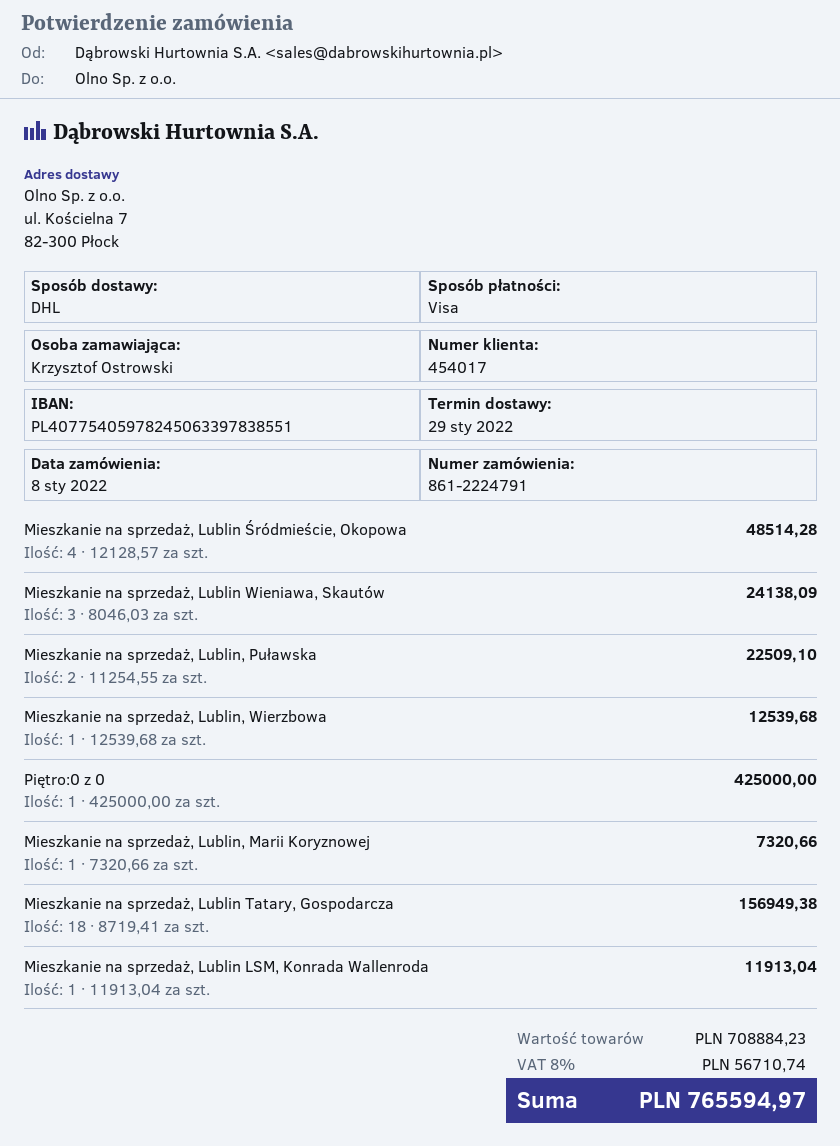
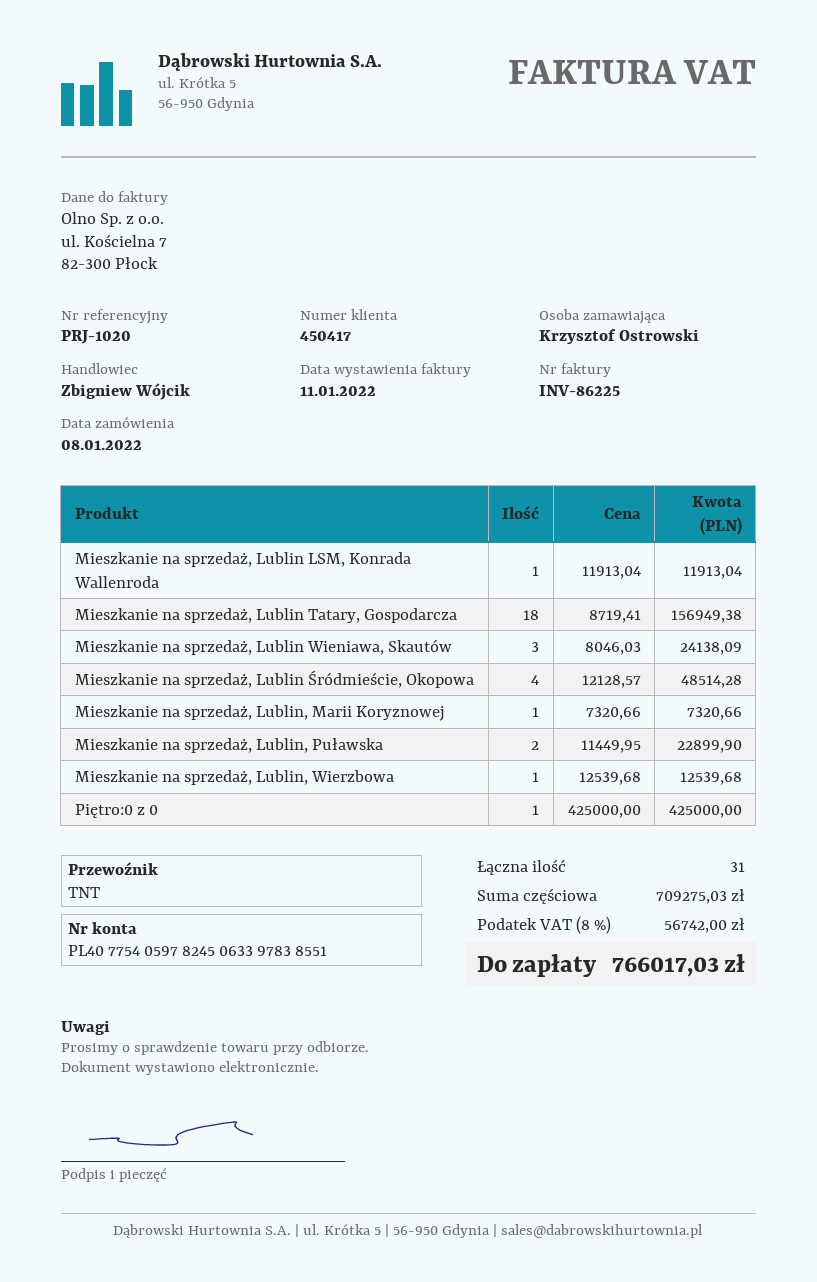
customer number: 454017 -> 450417
shipping method: DHL -> TNT
Mieszkanie na sprzedaż, Lublin, Puławska: 2 x 11254.55 = 22509.10 -> 2 x 11449.95 = 22899.90
subtotal: 708884.23 -> 709275.03
tax: 8% = 56710.74 -> 8% = 56742.00
total: 765594.97 -> 766017.03

